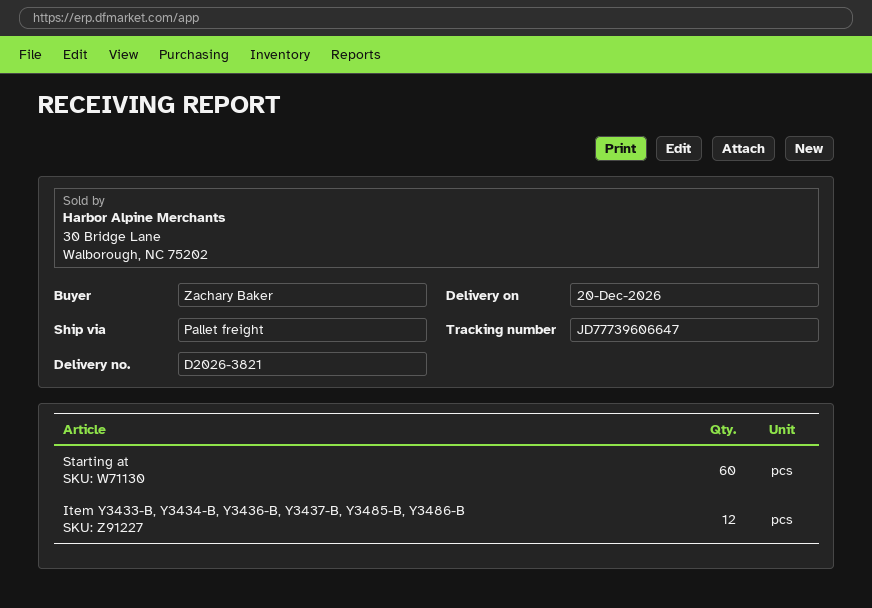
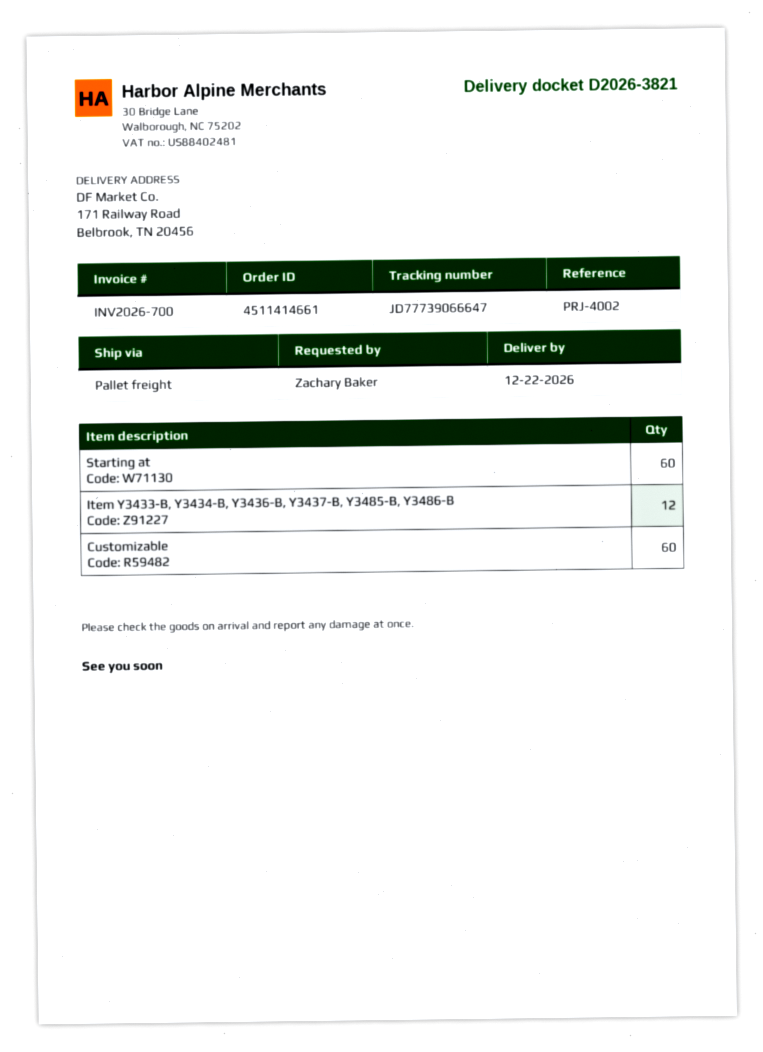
delivery date: 2026-12-20 -> 2026-12-22
tracking number: JD77739606647 -> JD77739066647
Customizable: none -> 60

